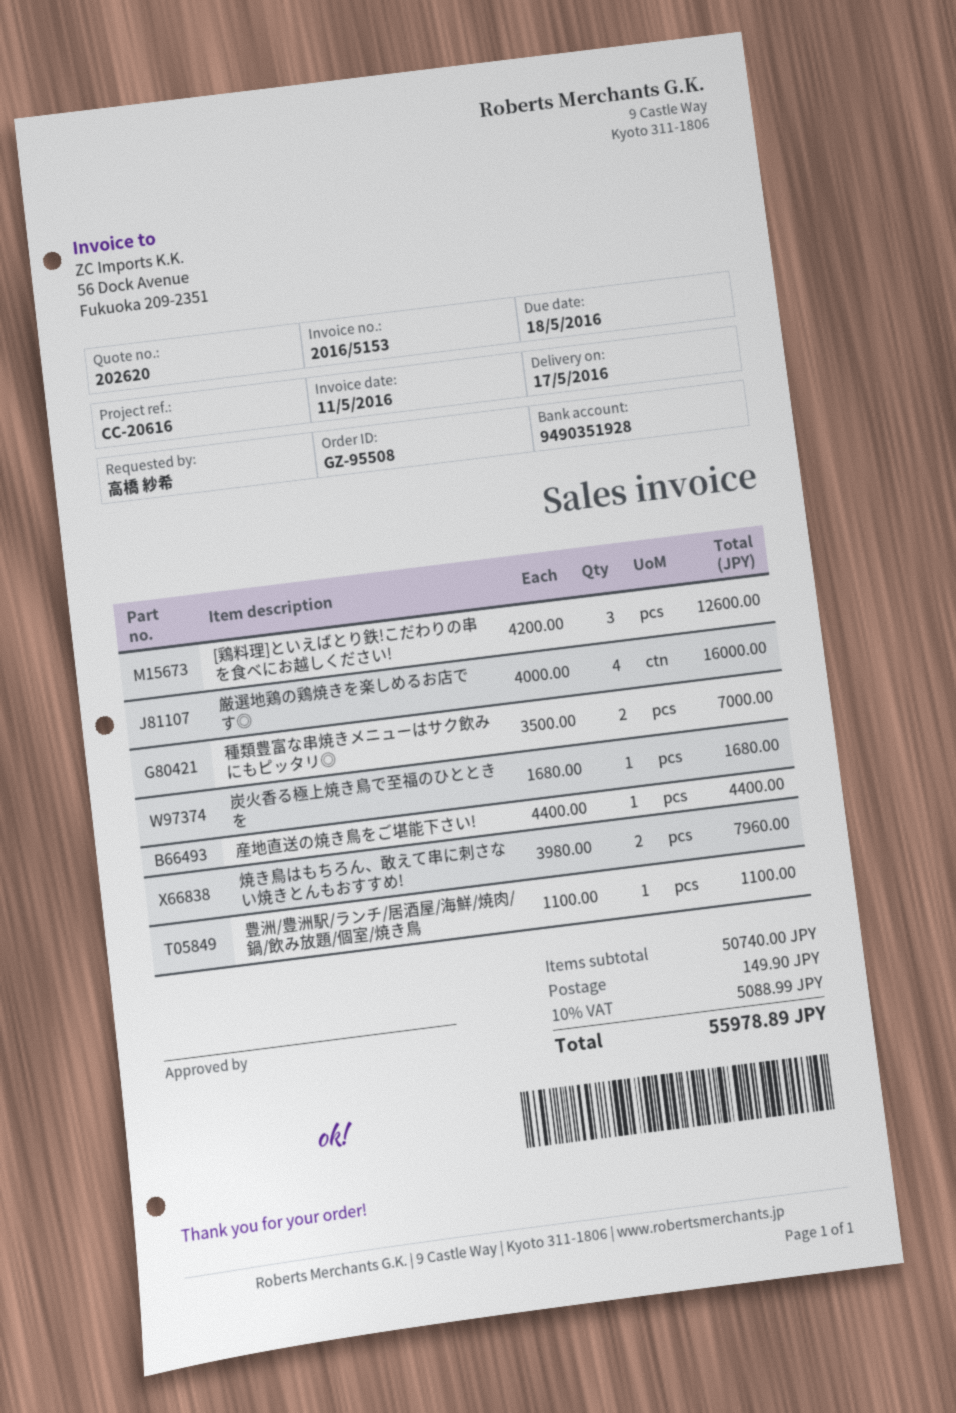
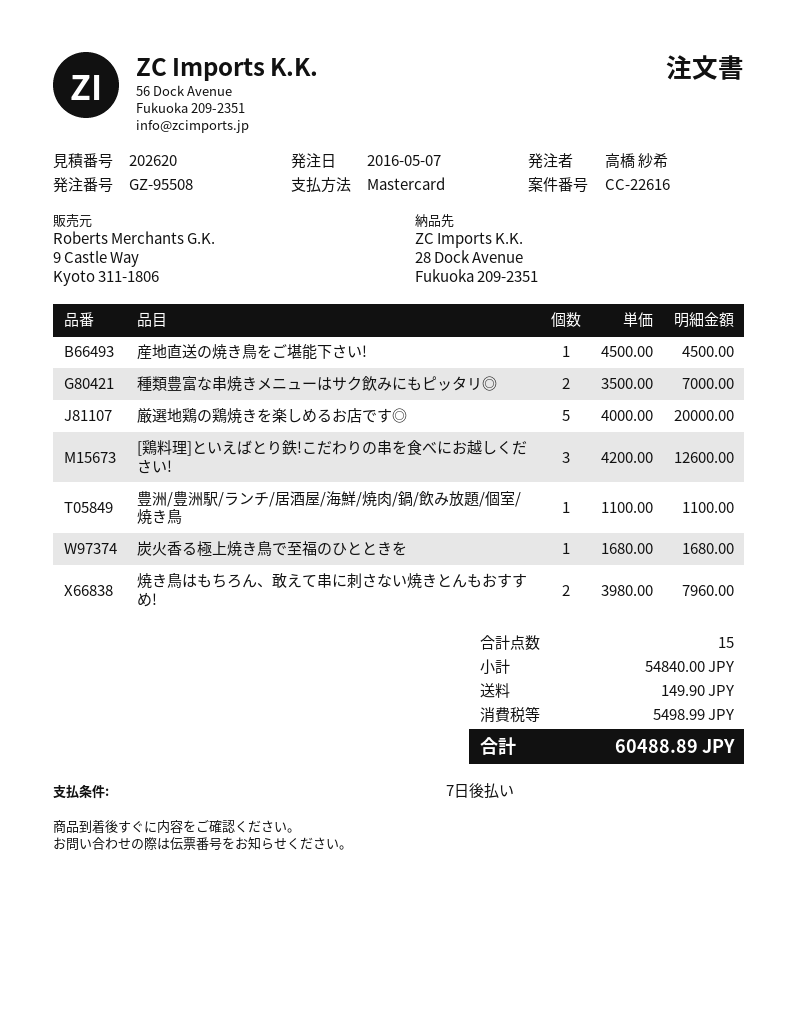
reference: CC-20616 -> CC-22616
厳選地鶏の鶏焼きを楽しめるお店です◎: 4 x 4000.00 = 16000.00 -> 5 x 4000.00 = 20000.00
産地直送の焼き鳥をご堪能下さい!: 1 x 4400.00 = 4400.00 -> 1 x 4500.00 = 4500.00
subtotal: 50740.00 -> 54840.00
tax: 5088.99 -> 5498.99
total: 55978.89 -> 60488.89

